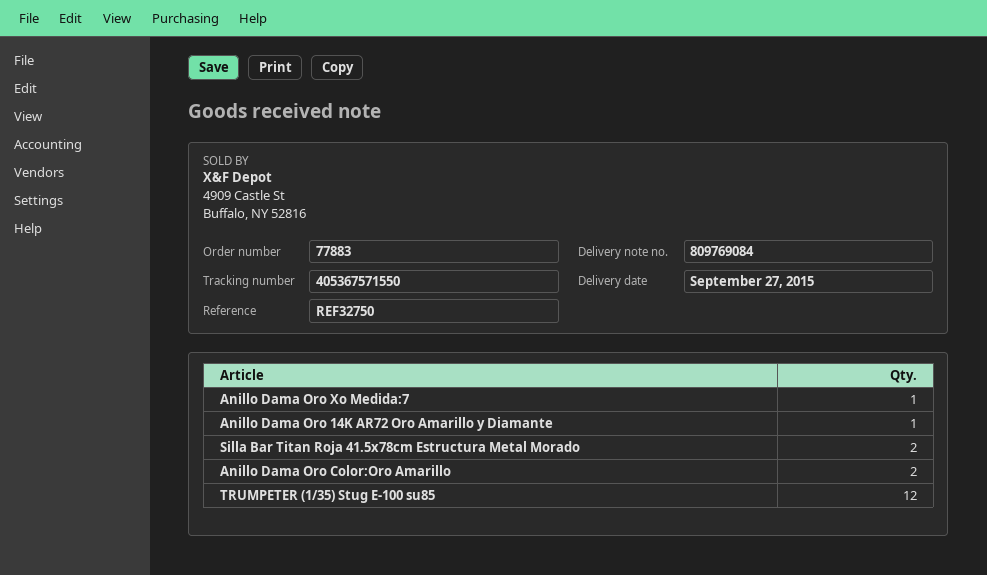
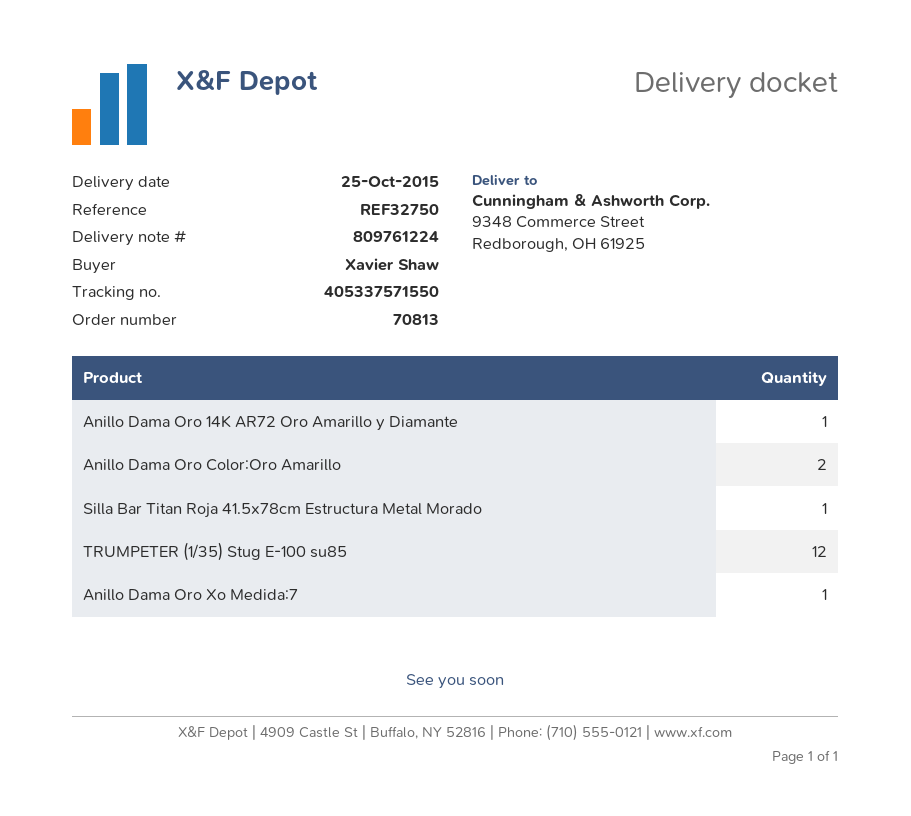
order number: 77883 -> 70813
delivery note number: 809769084 -> 809761224
delivery date: 2015-09-27 -> 2015-10-25
tracking number: 405367571550 -> 405337571550
Silla Bar Titan Roja 41.5x78cm Estructura Metal Morado: 2 -> 1

